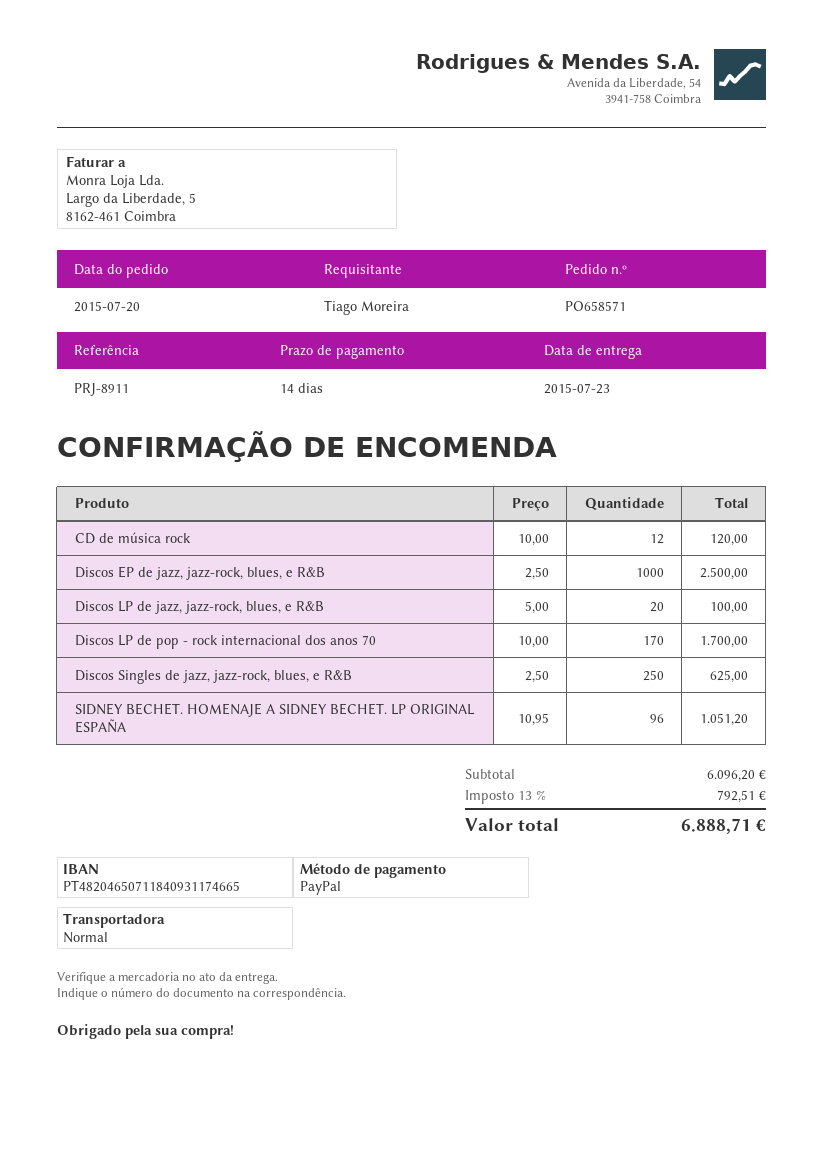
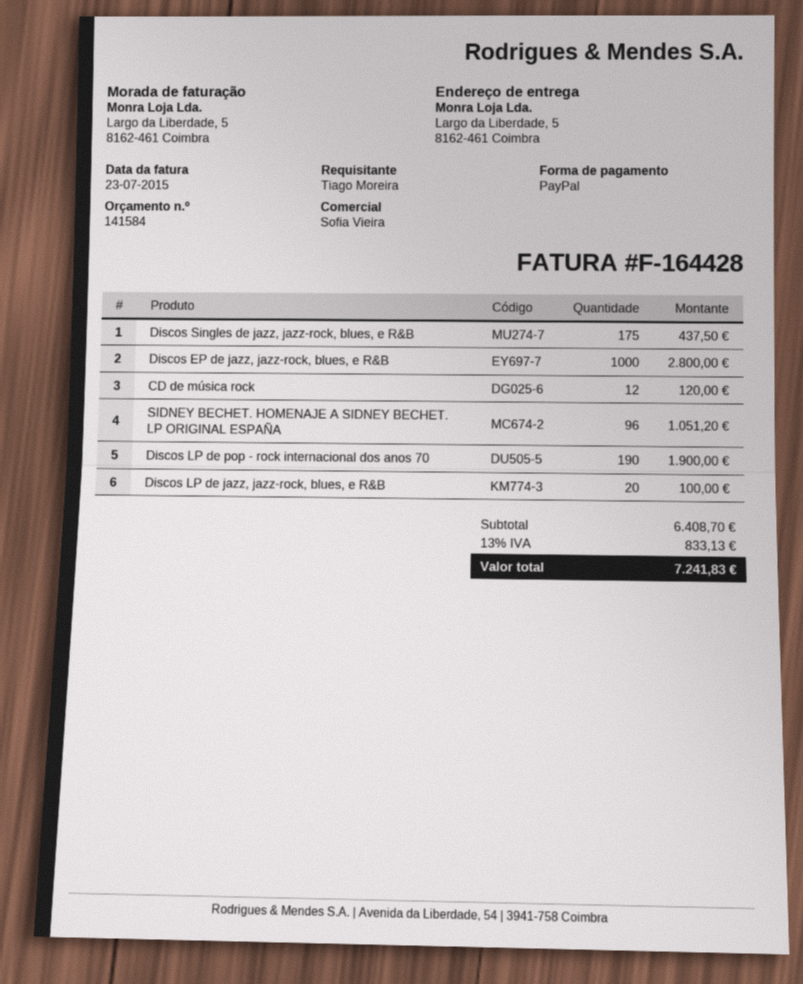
Discos EP de jazz, jazz-rock, blues, e R&B: 1000 for 2500.00 -> 1000 for 2800.00
Discos LP de pop - rock internacional dos anos 70: 170 for 1700.00 -> 190 for 1900.00
Discos Singles de jazz, jazz-rock, blues, e R&B: 250 for 625.00 -> 175 for 437.50
subtotal: 6096.20 -> 6408.70
tax: 13% = 792.51 -> 13% = 833.13
total: 6888.71 -> 7241.83

